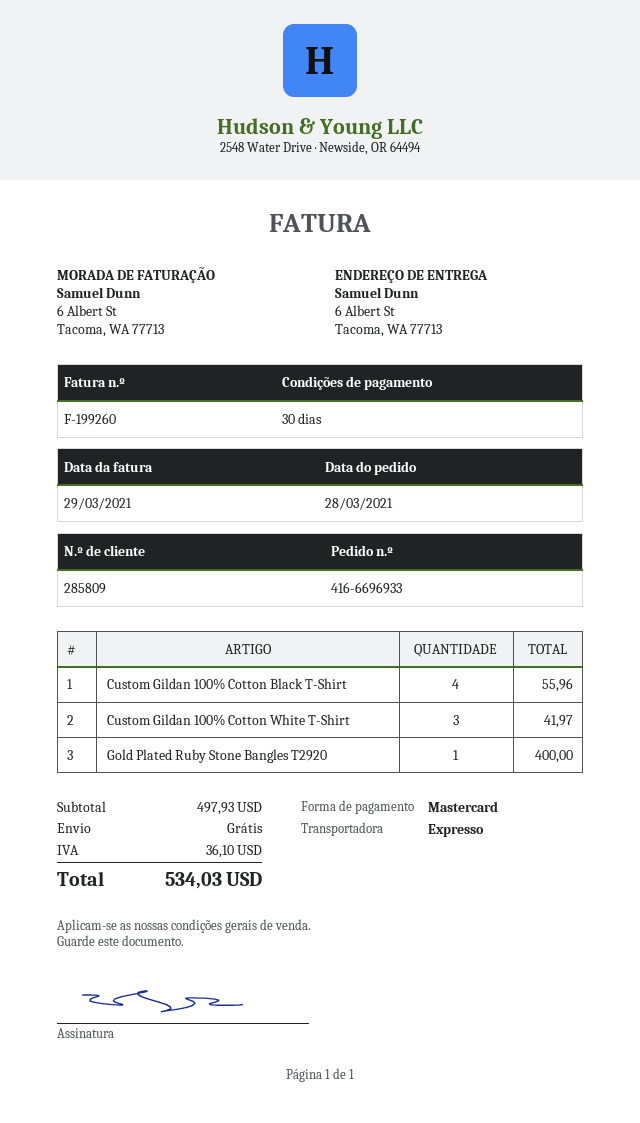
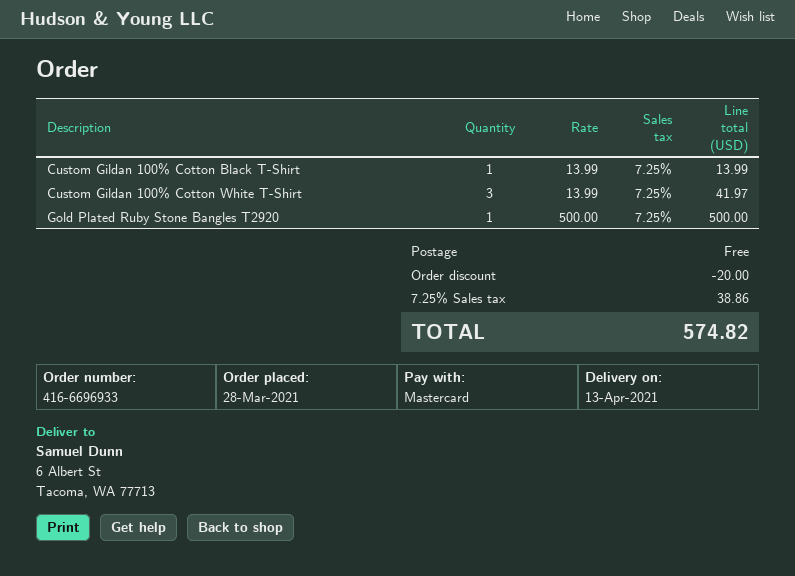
Custom Gildan 100% Cotton Black T-Shirt: 4 for 55.96 -> 1 for 13.99
Gold Plated Ruby Stone Bangles T2920: 1 for 400.00 -> 1 for 500.00
discount: none -> 20.00
tax: 36.10 -> 38.86
total: 534.03 -> 574.82

